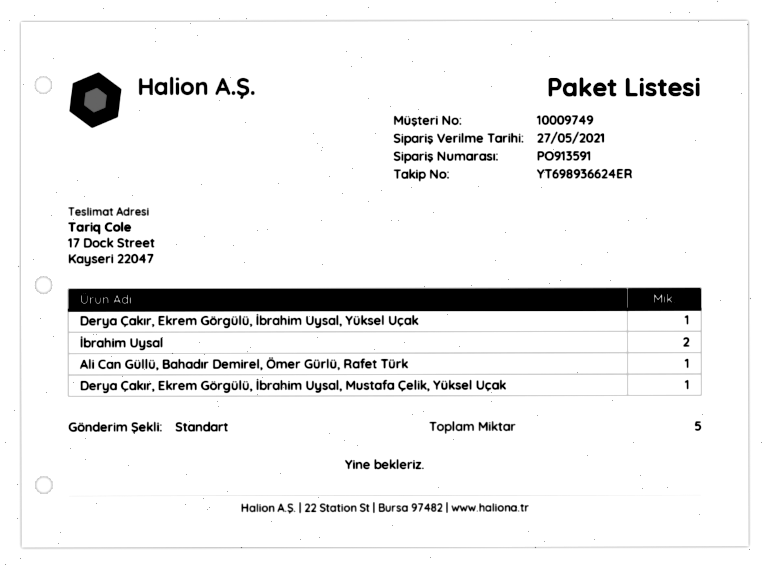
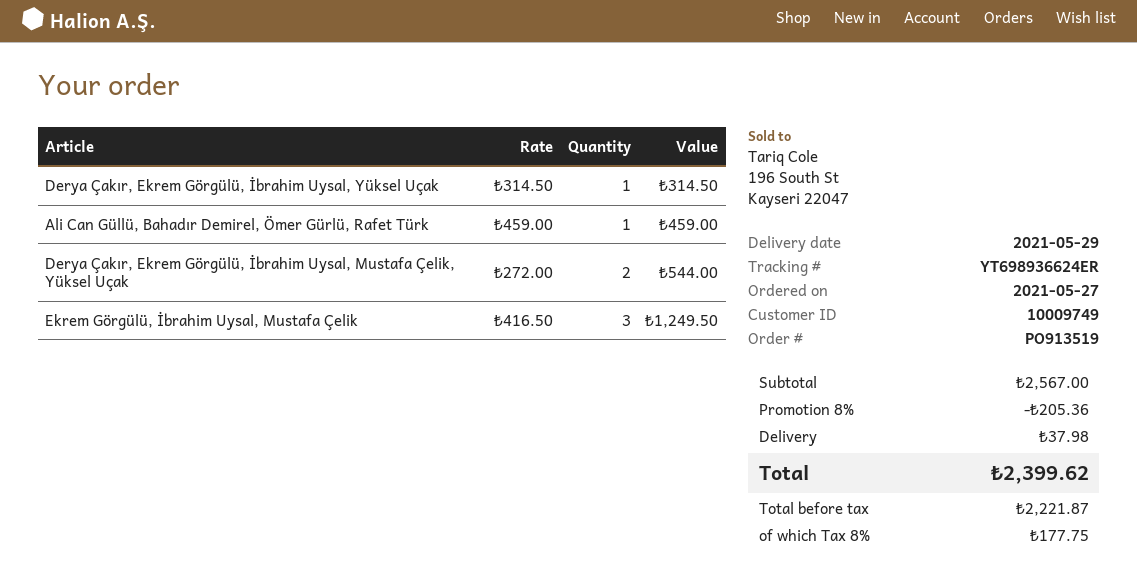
order number: PO913591 -> PO913519
İbrahim Uysal: 2 -> none
Derya Çakır, Ekrem Görgülü, İbrahim Uysal, Mustafa Çelik, Yüksel Uçak: 1 -> 2
Ekrem Görgülü, İbrahim Uysal, Mustafa Çelik: none -> 3

